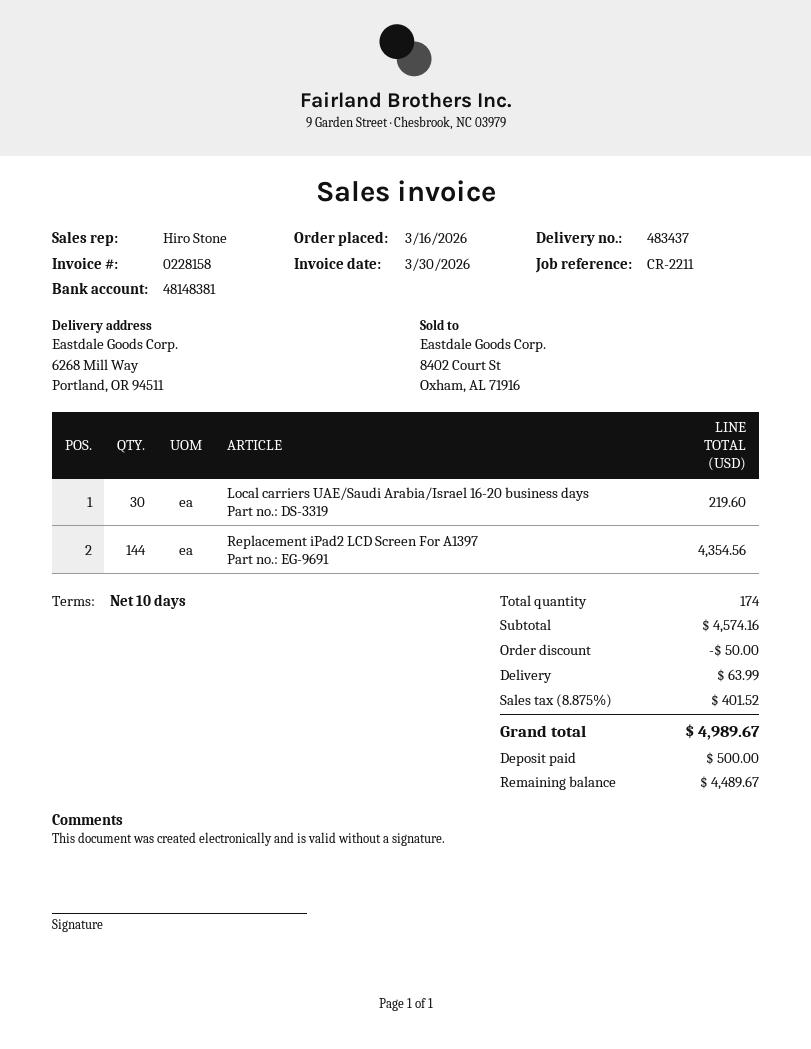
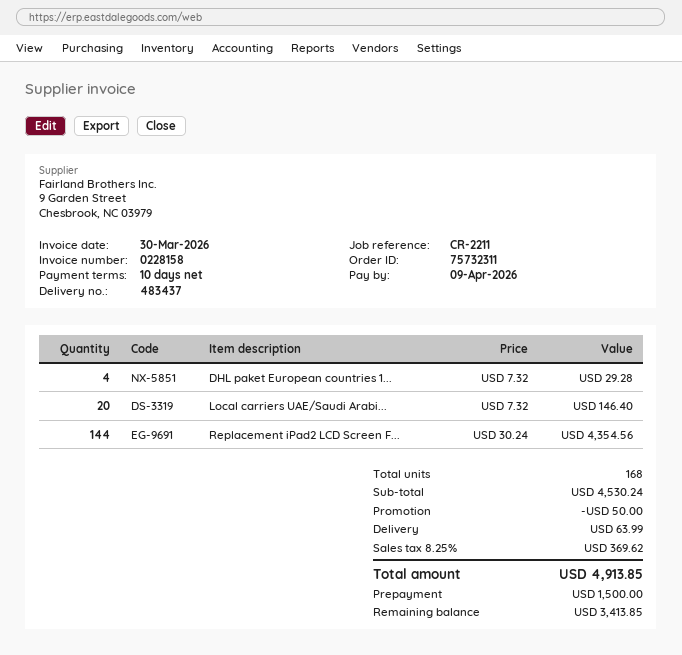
Local carriers UAE/Saudi Arabia/Israel 16-20 business days: 30 for 219.60 -> 20 for 146.40
DHL paket European countries 1...: none -> 4 for 29.28
total quantity: 174 -> 168
subtotal: 4574.16 -> 4530.24
tax: 8.875% = 401.52 -> 8.25% = 369.62
total: 4989.67 -> 4913.85
deposit: 500.00 -> 1500.00
balance: 4489.67 -> 3413.85

